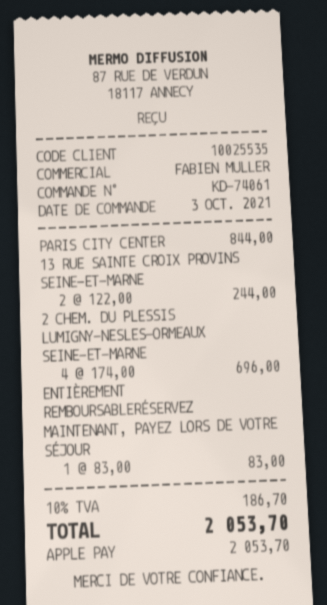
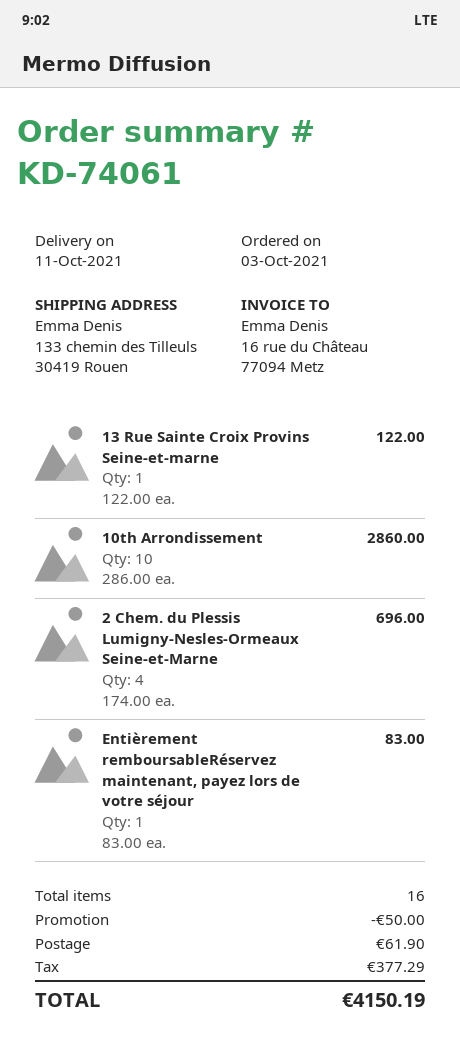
PARIS CITY CENTER: 1 x 844.00 = 844.00 -> none
13 RUE SAINTE CROIX PROVINS SEINE-ET-MARNE: 2 x 122.00 = 244.00 -> 1 x 122.00 = 122.00
10th Arrondissement: none -> 10 x 286.00 = 2860.00
discount: none -> 50.00
shipping: none -> 61.90
tax: 186.70 -> 377.29
total: 2053.70 -> 4150.19

